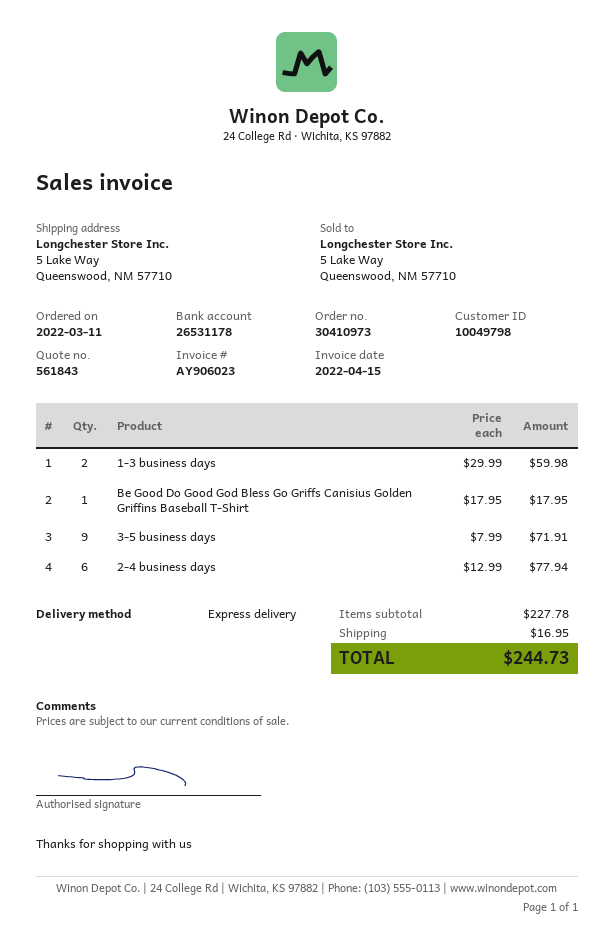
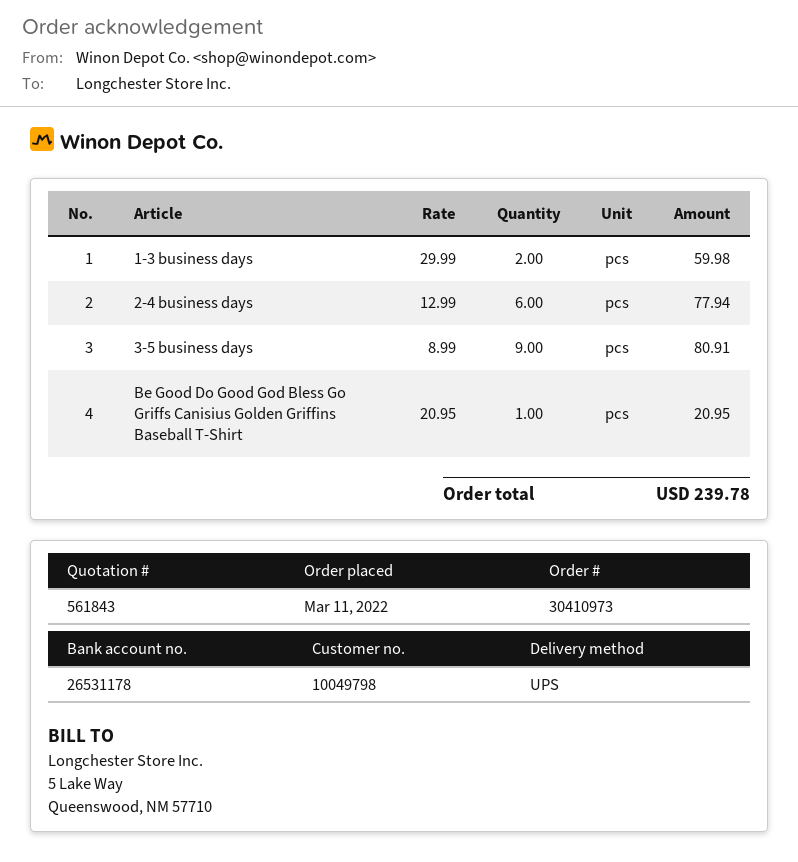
shipping method: express -> UPS
Be Good Do Good God Bless Go Griffs Canisius Golden Griffins Baseball T-Shirt: 1 x 17.95 = 17.95 -> 1 x 20.95 = 20.95
3-5 business days: 9 x 7.99 = 71.91 -> 9 x 8.99 = 80.91
shipping: 16.95 -> none
total: 244.73 -> 239.78

